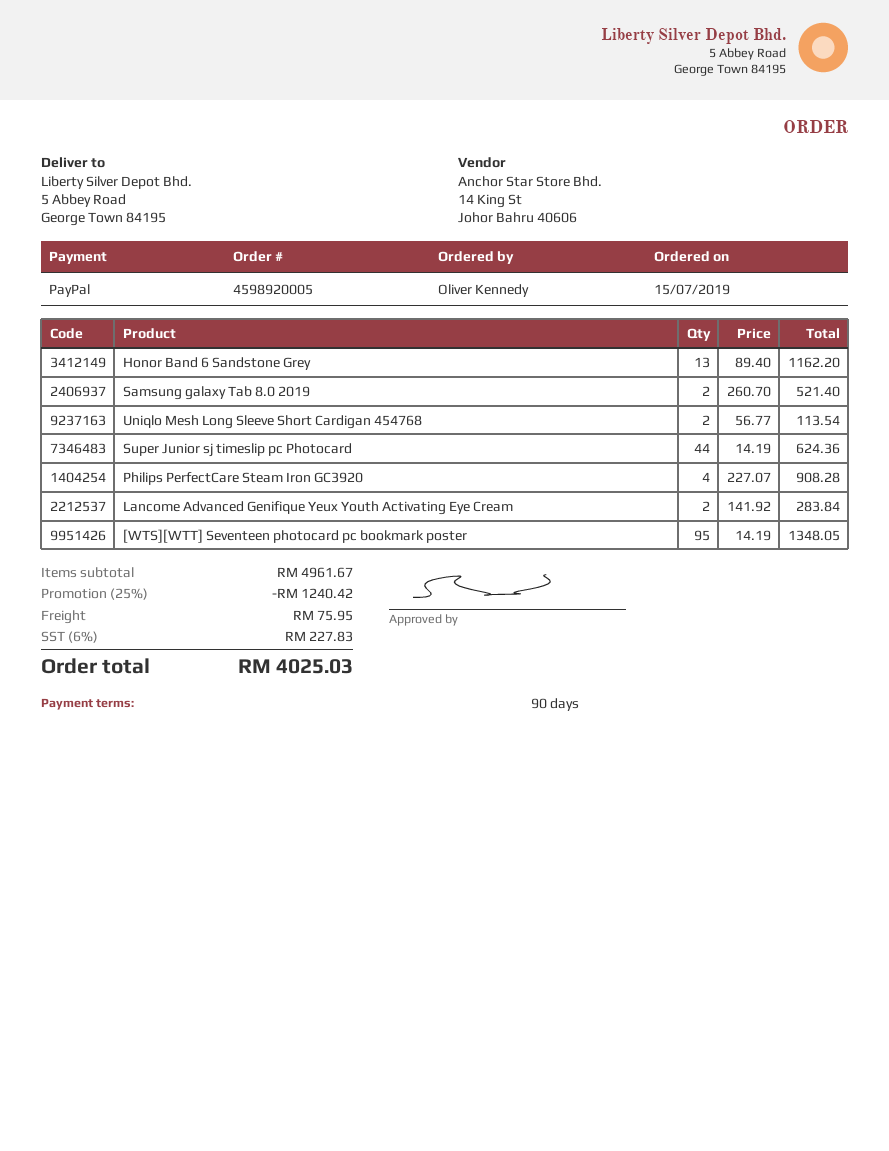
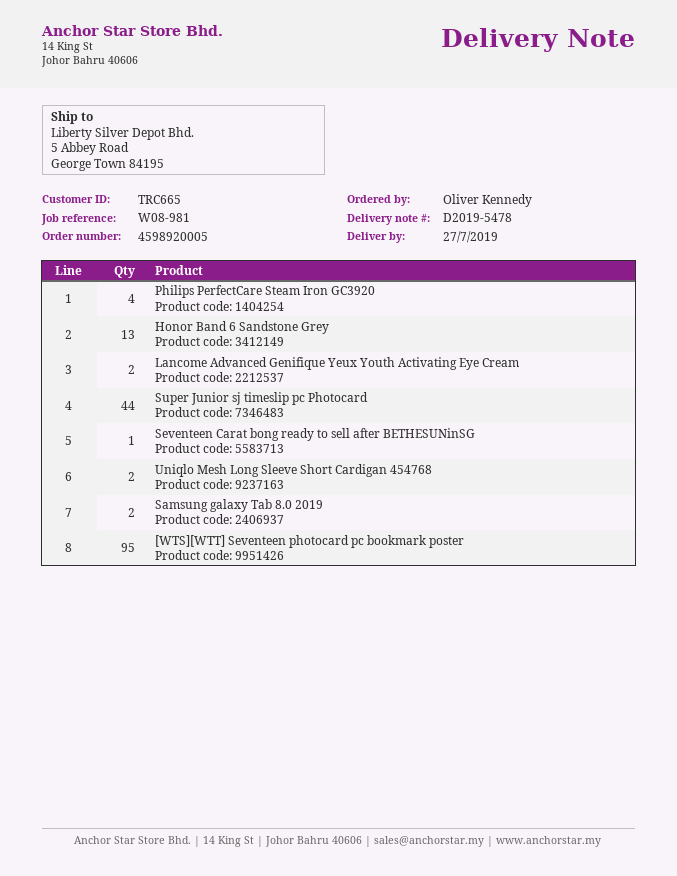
Seventeen Carat bong ready to sell after BETHESUNinSG: none -> 1

